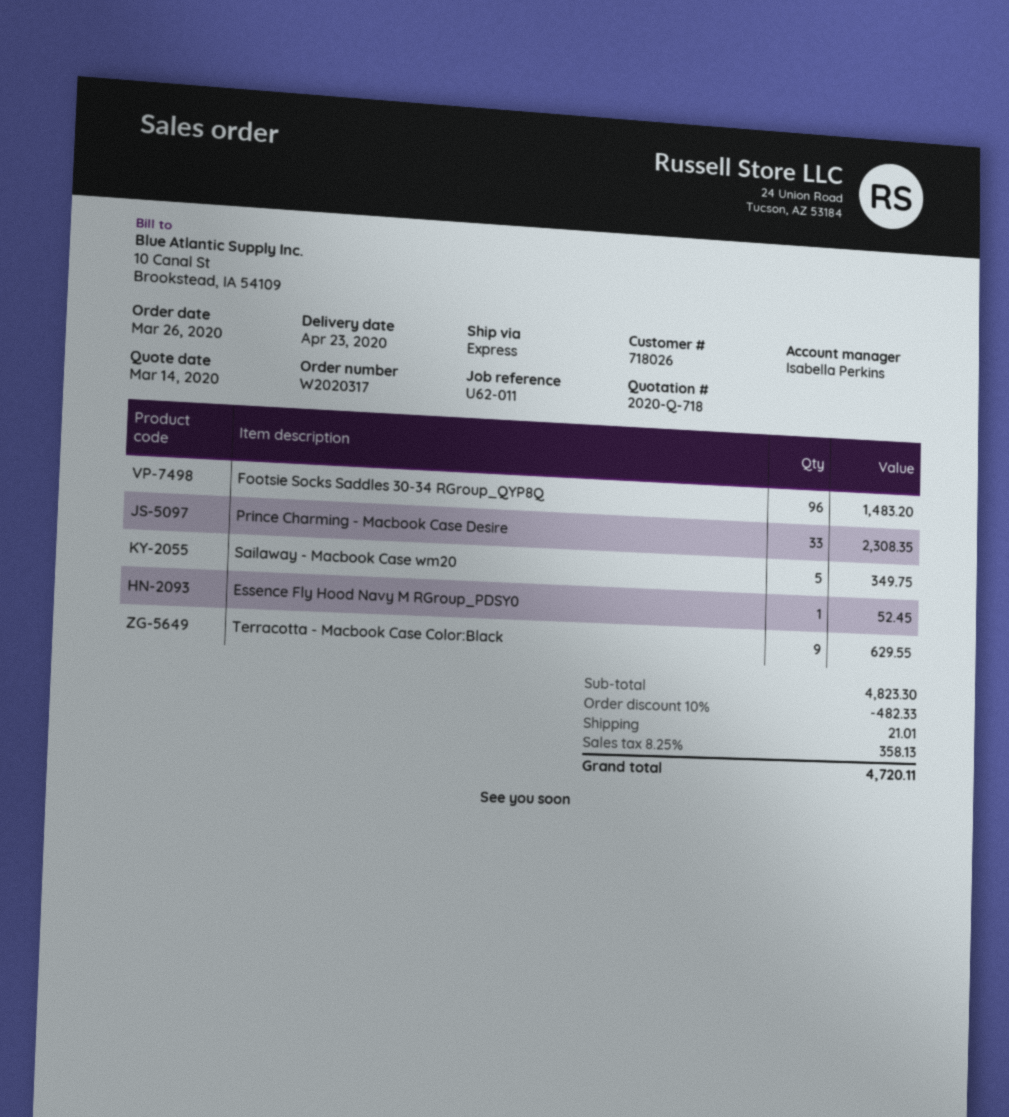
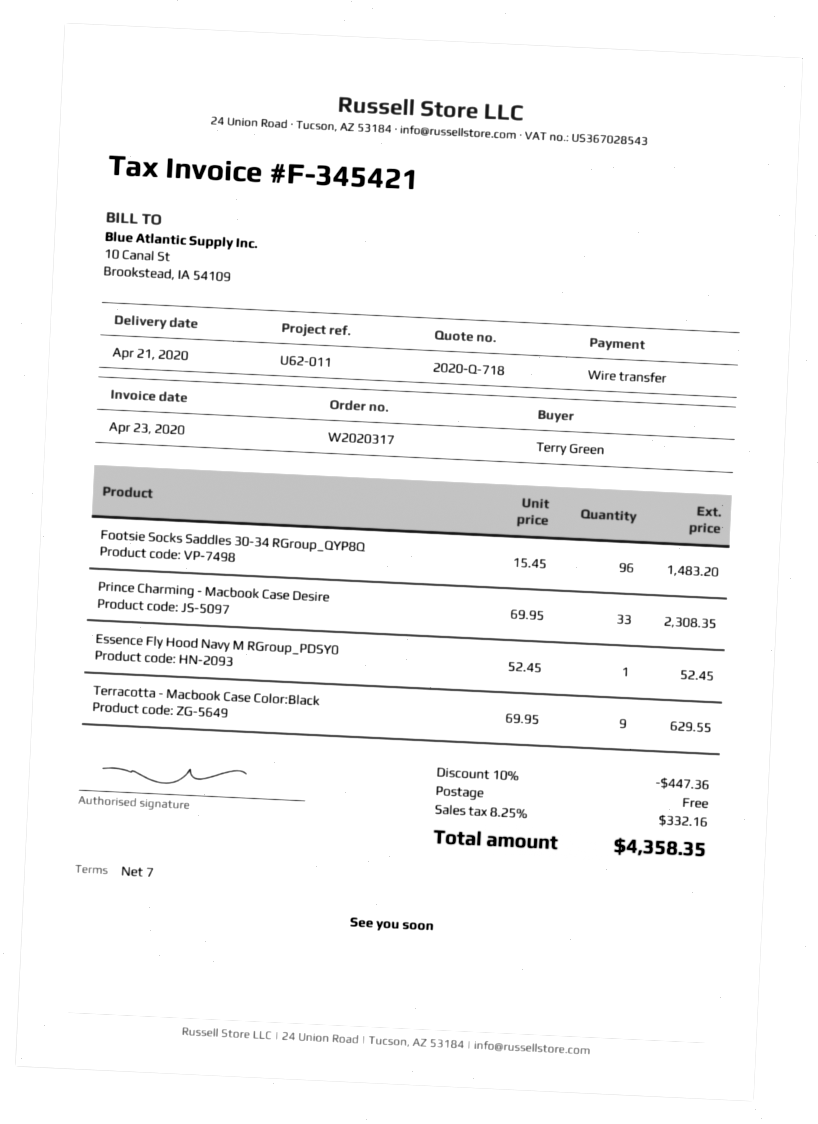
delivery date: 2020-04-23 -> 2020-04-21
Sailaway - Macbook Case wm20: 5 for 349.75 -> none
discount: 10% = 482.33 -> 10% = 447.36
shipping: 21.01 -> 0.00
tax: 8.25% = 358.13 -> 8.25% = 332.16
total: 4720.11 -> 4358.35

